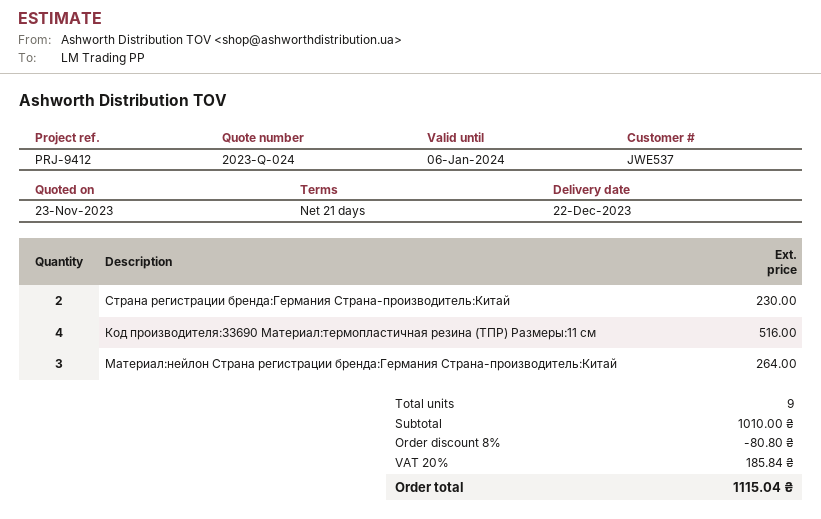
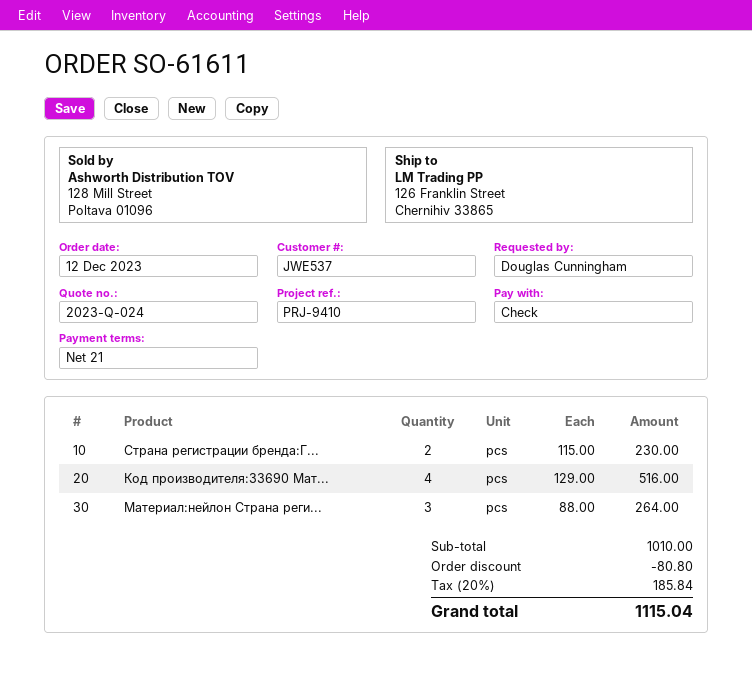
reference: PRJ-9412 -> PRJ-9410

